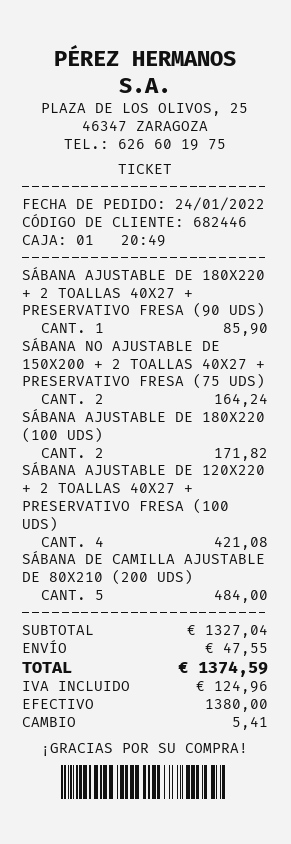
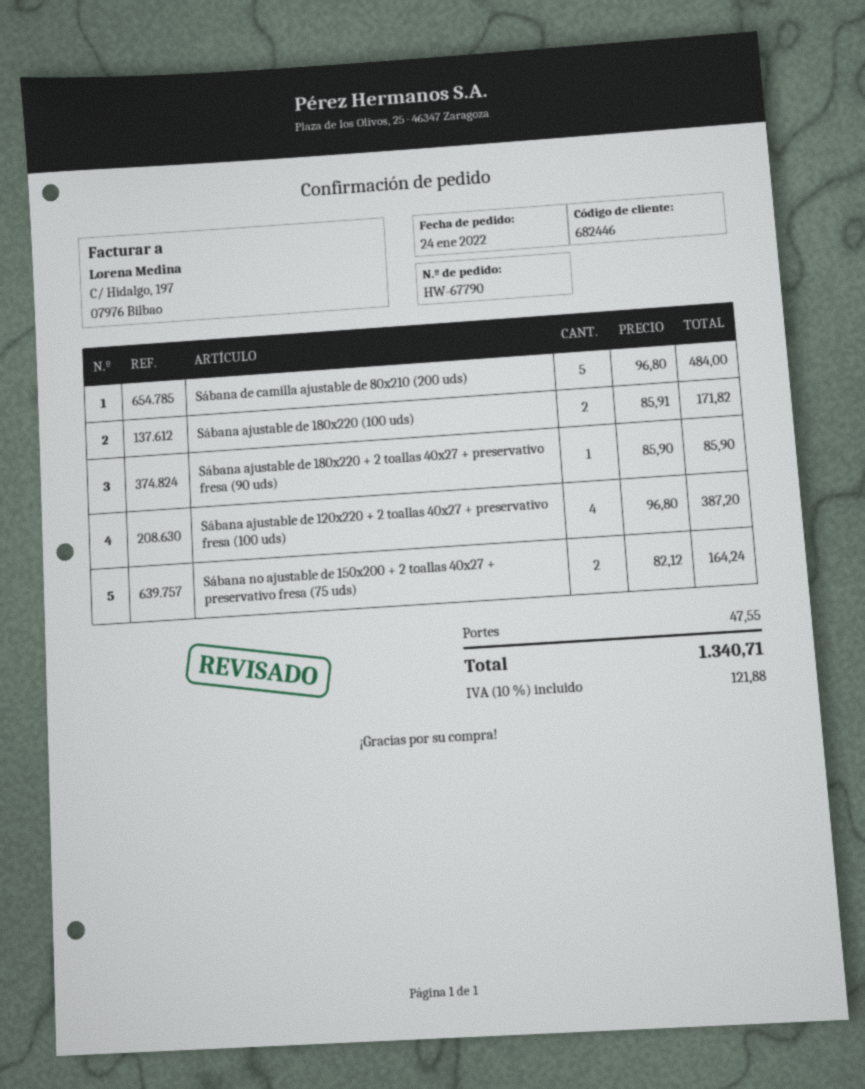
SÁBANA AJUSTABLE DE 120X220 + 2 TOALLAS 40X27 + PRESERVATIVO FRESA (100 UDS): 4 for 421.08 -> 4 for 387.20
tax: 124.96 -> 121.88
total: 1374.59 -> 1340.71

